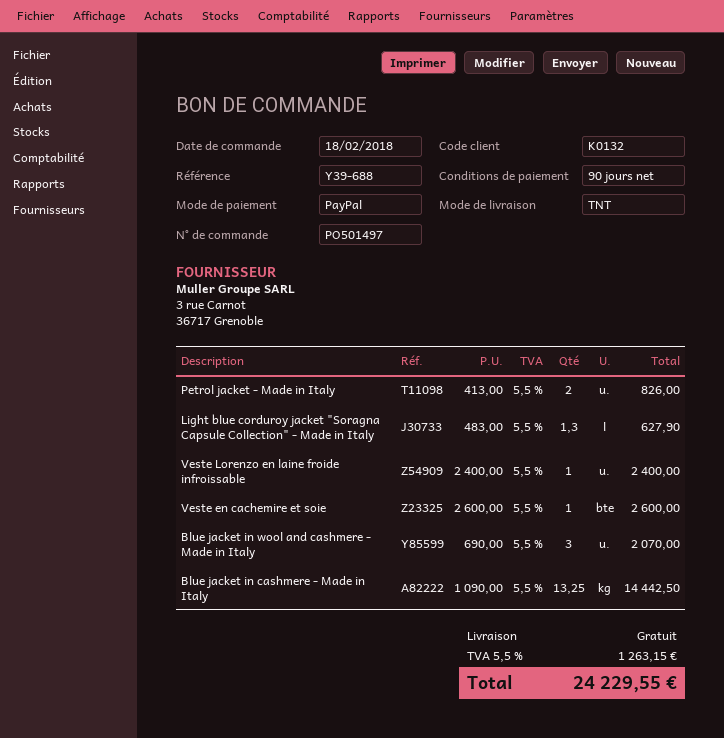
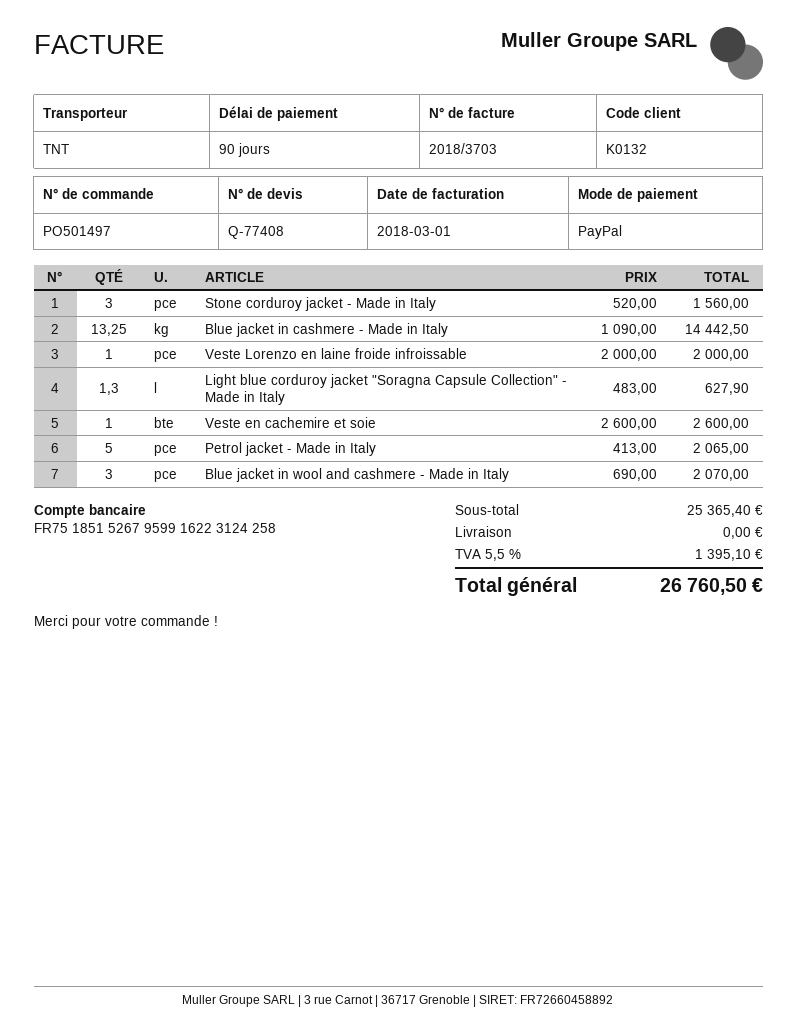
Petrol jacket - Made in Italy: 2 x 413.00 = 826.00 -> 5 x 413.00 = 2065.00
Veste Lorenzo en laine froide infroissable: 1 x 2400.00 = 2400.00 -> 1 x 2000.00 = 2000.00
Stone corduroy jacket - Made in Italy: none -> 3 x 520.00 = 1560.00
tax: 5.5% = 1263.15 -> 5.5% = 1395.10
total: 24229.55 -> 26760.50

